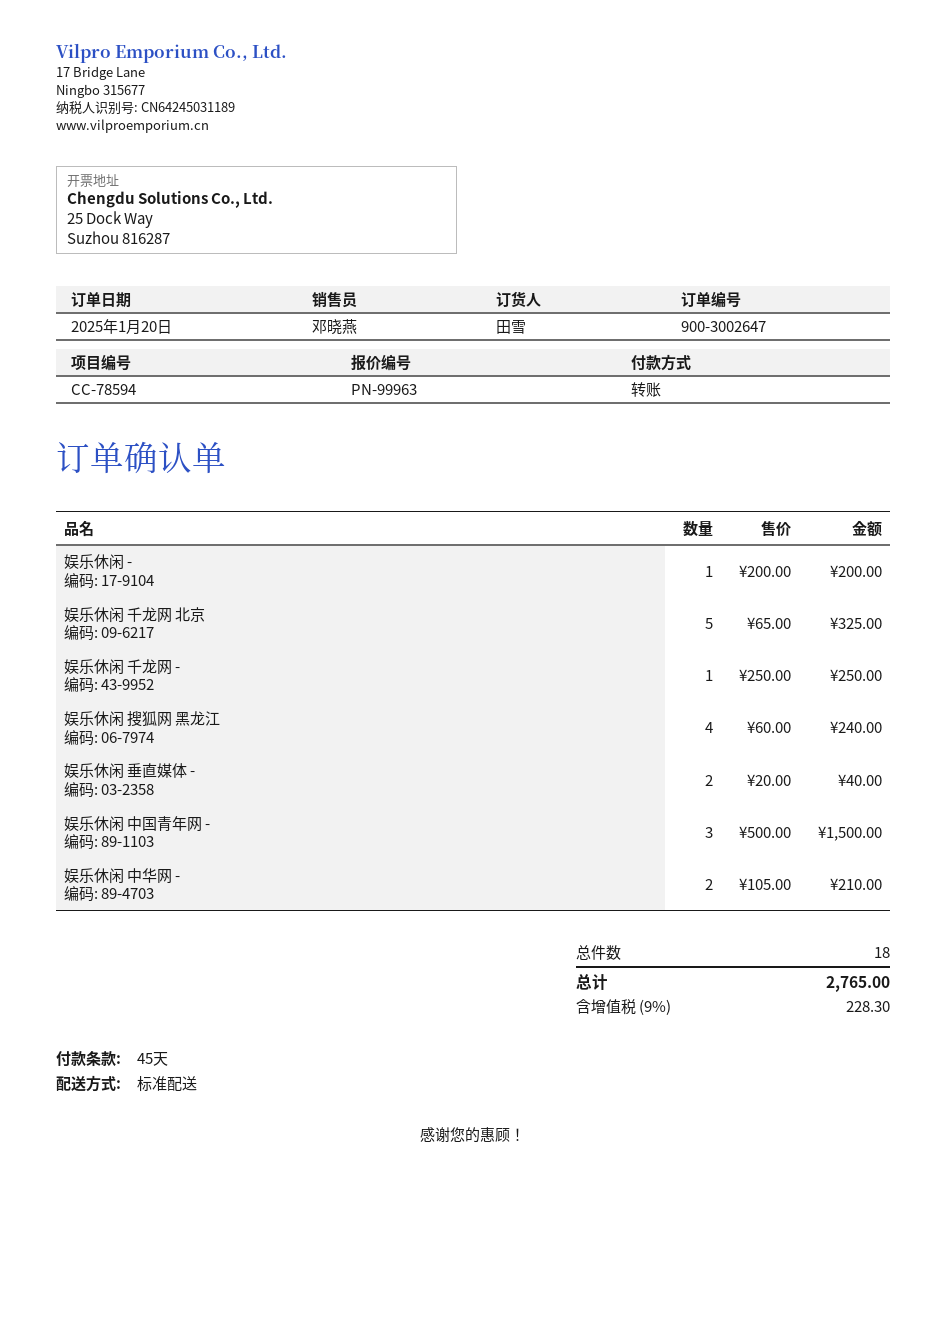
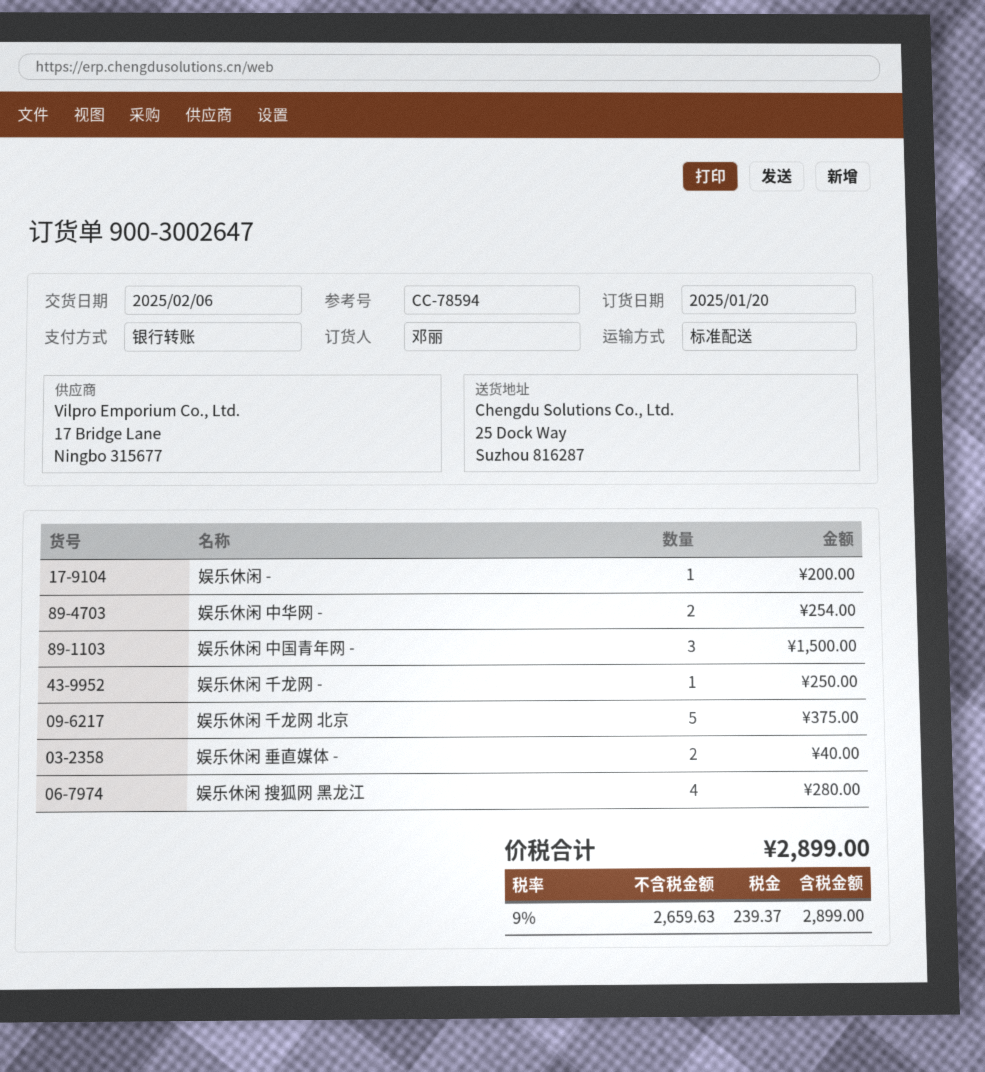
ordered by: 田雪 -> 邓丽
娱乐休闲 千龙网 北京: 5 for 325.00 -> 5 for 375.00
娱乐休闲 搜狐网 黑龙江: 4 for 240.00 -> 4 for 280.00
娱乐休闲 中华网 -: 2 for 210.00 -> 2 for 254.00
tax: 9% = 228.30 -> 9% = 239.37
total: 2765.00 -> 2899.00

